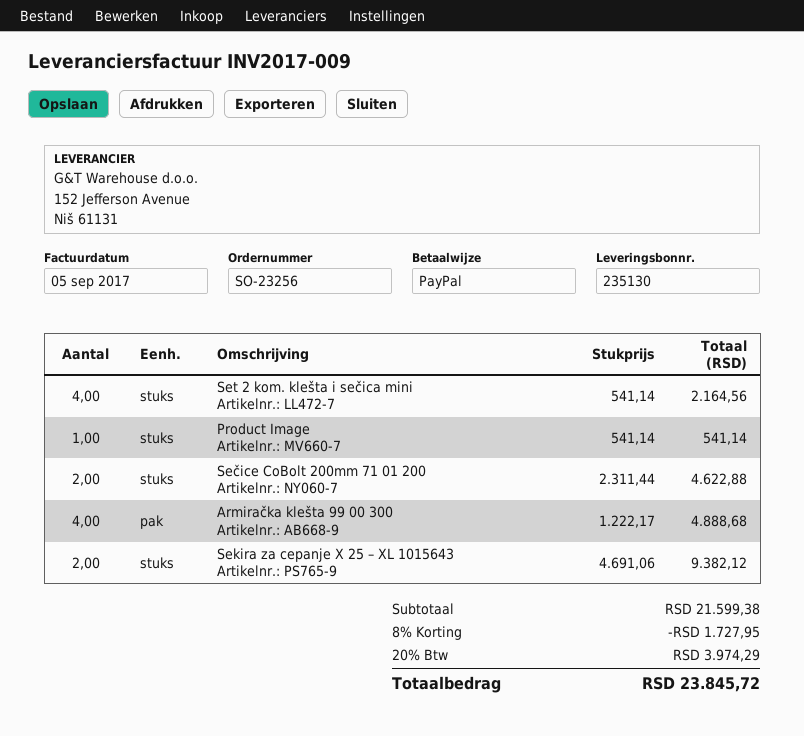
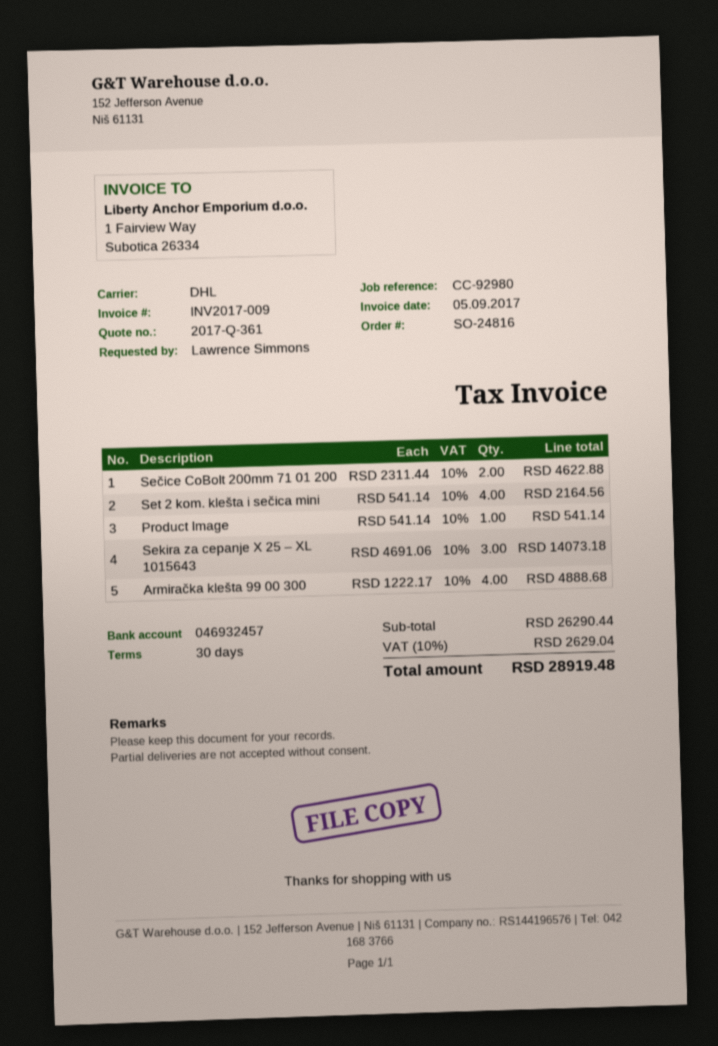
order number: SO-23256 -> SO-24816
Sekira za cepanje X 25 – XL 1015643: 2 x 4691.06 = 9382.12 -> 3 x 4691.06 = 14073.18
subtotal: 21599.38 -> 26290.44
discount: 8% = 1727.95 -> none
tax: 20% = 3974.29 -> 10% = 2629.04
total: 23845.72 -> 28919.48

